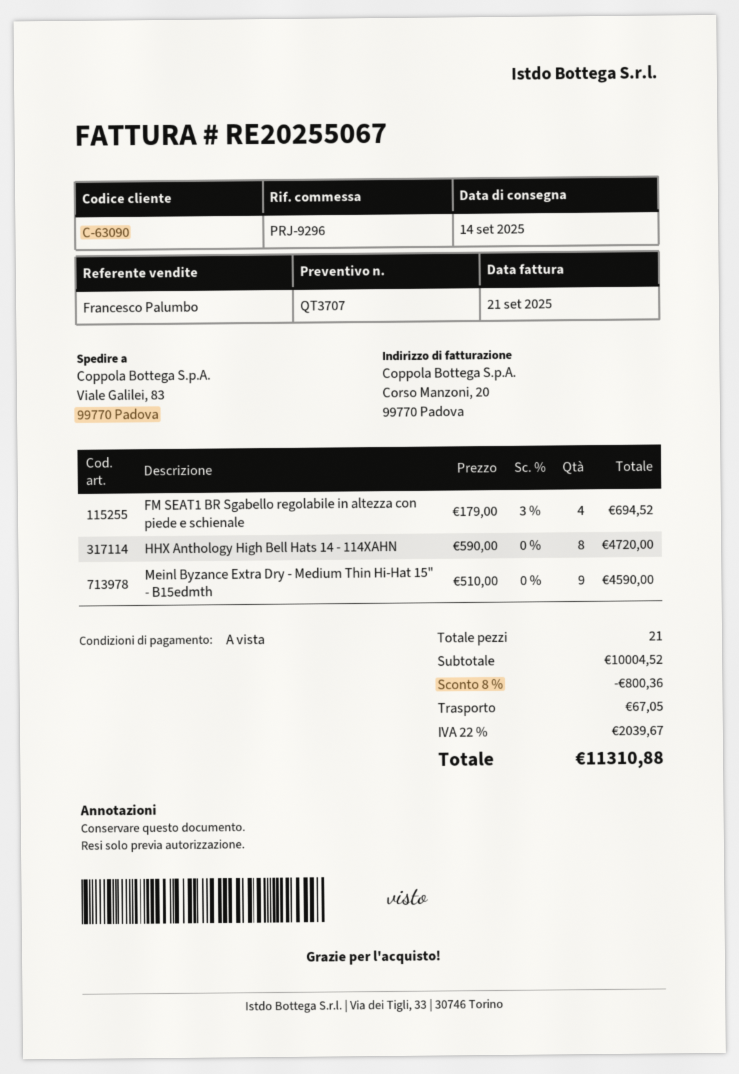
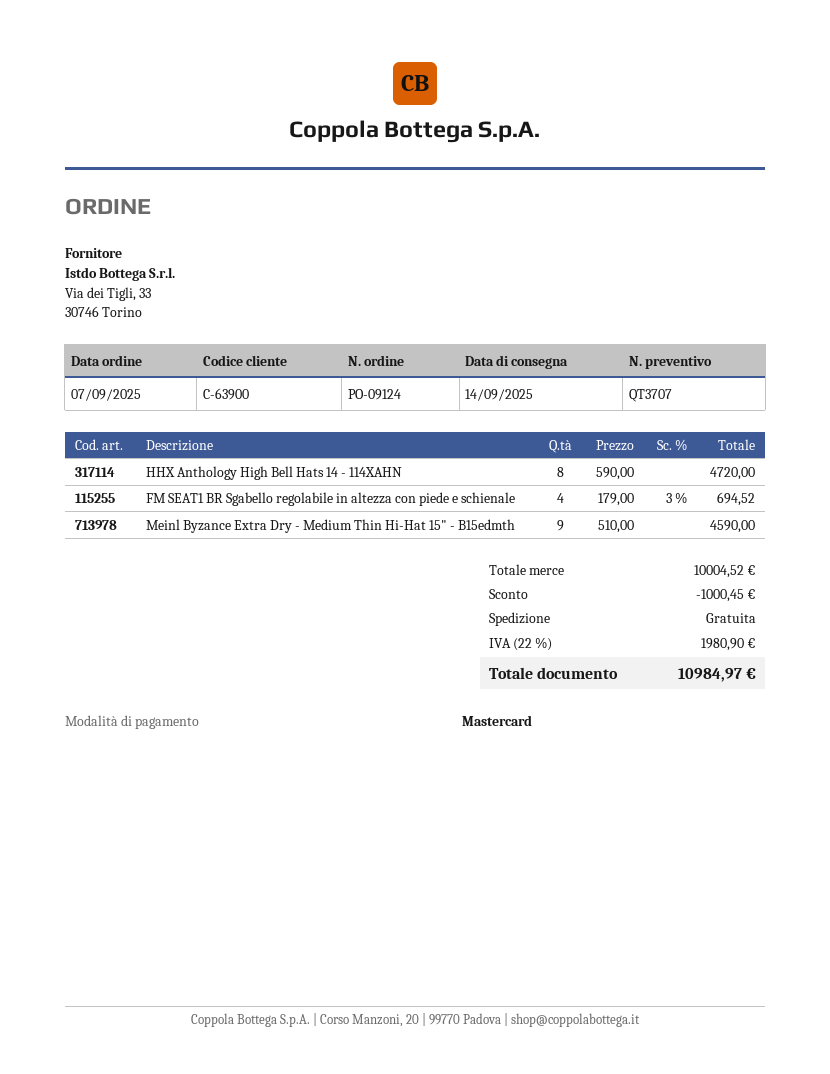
customer number: C-63090 -> C-63900
discount: 800.36 -> 1000.45
shipping: 67.05 -> 0.00
tax: 22% = 2039.67 -> 22% = 1980.90
total: 11310.88 -> 10984.97

